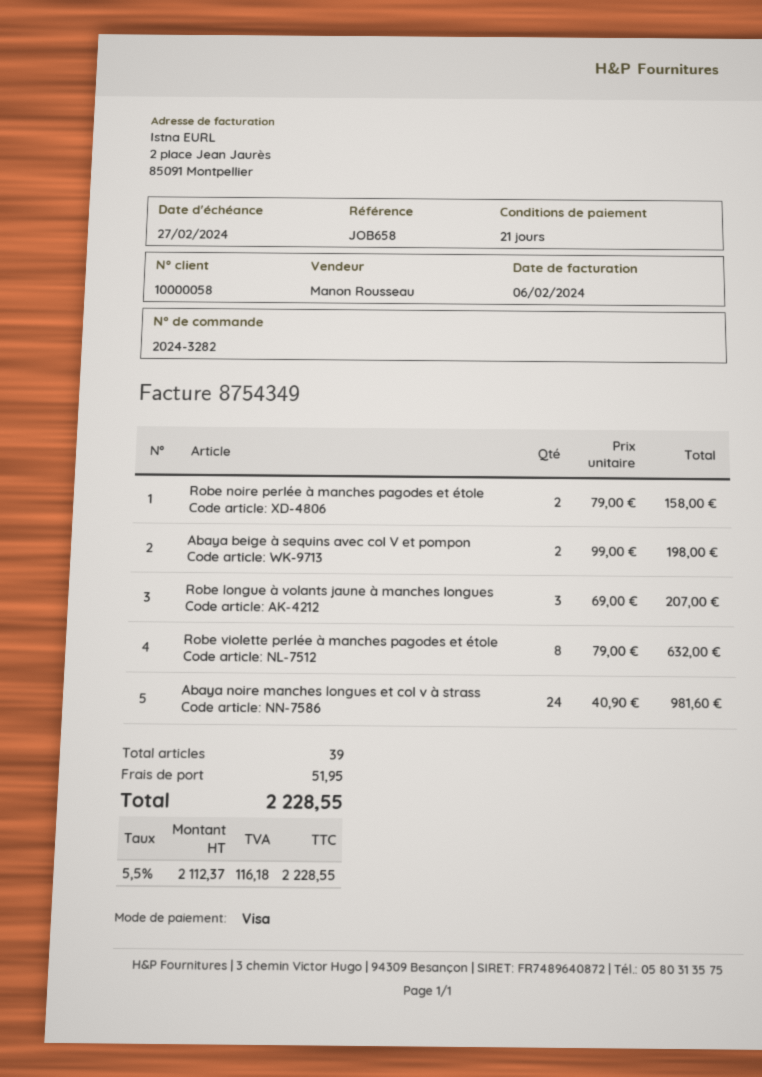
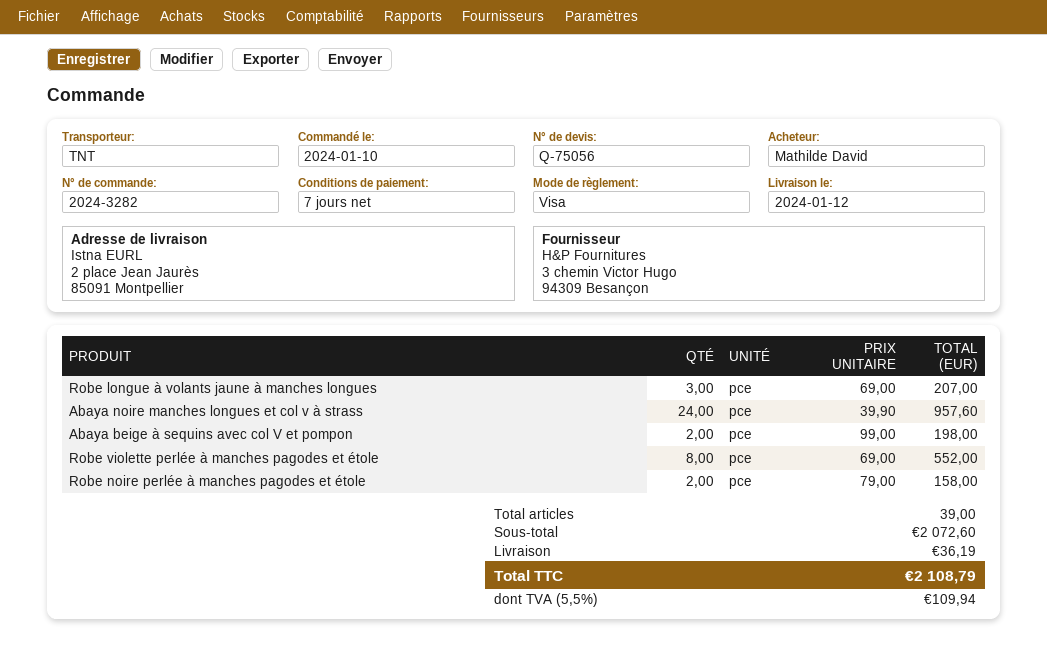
payment terms: 21 days -> 7 days
Robe violette perlée à manches pagodes et étole: 8 x 79.00 = 632.00 -> 8 x 69.00 = 552.00
Abaya noire manches longues et col v à strass: 24 x 40.90 = 981.60 -> 24 x 39.90 = 957.60
shipping: 51.95 -> 36.19
tax: 5.5% = 116.18 -> 5.5% = 109.94
total: 2228.55 -> 2108.79

